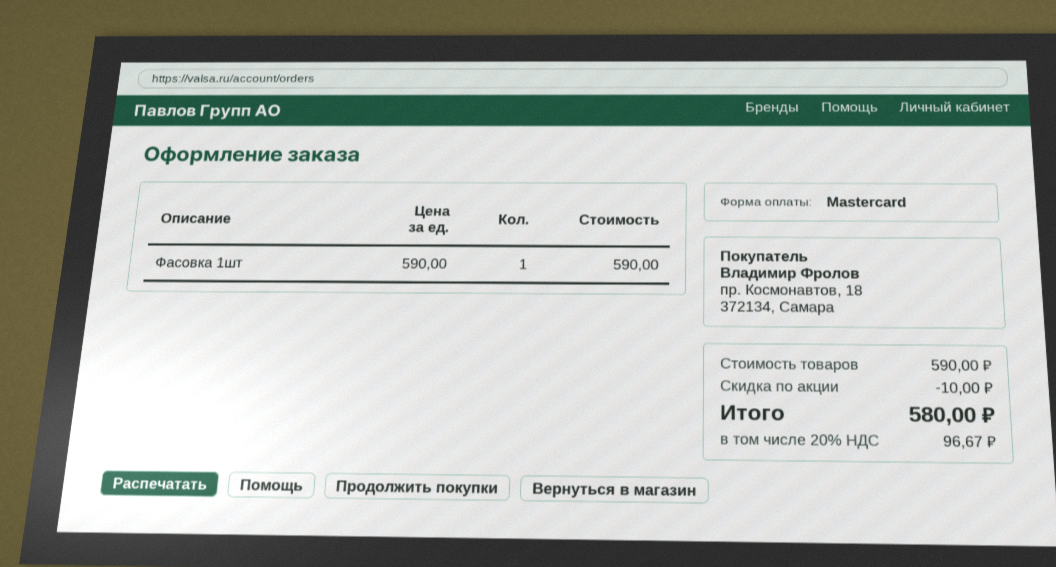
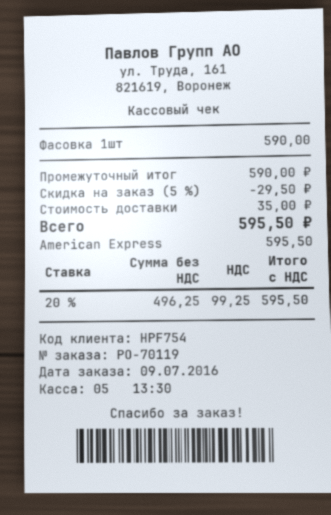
payment method: Mastercard -> American Express
discount: 10.00 -> 29.50
shipping: none -> 35.00
tax: 20% = 96.67 -> 20% = 99.25
total: 580.00 -> 595.50

